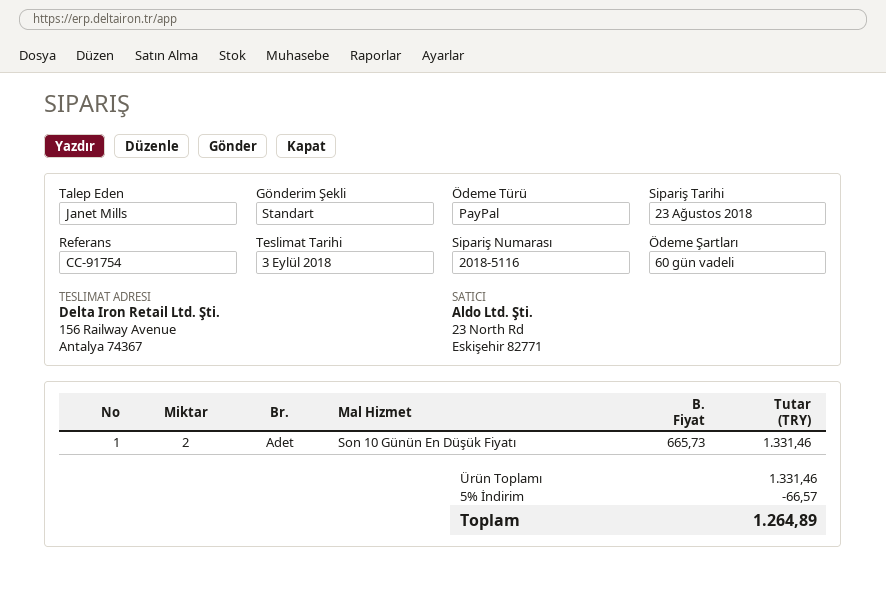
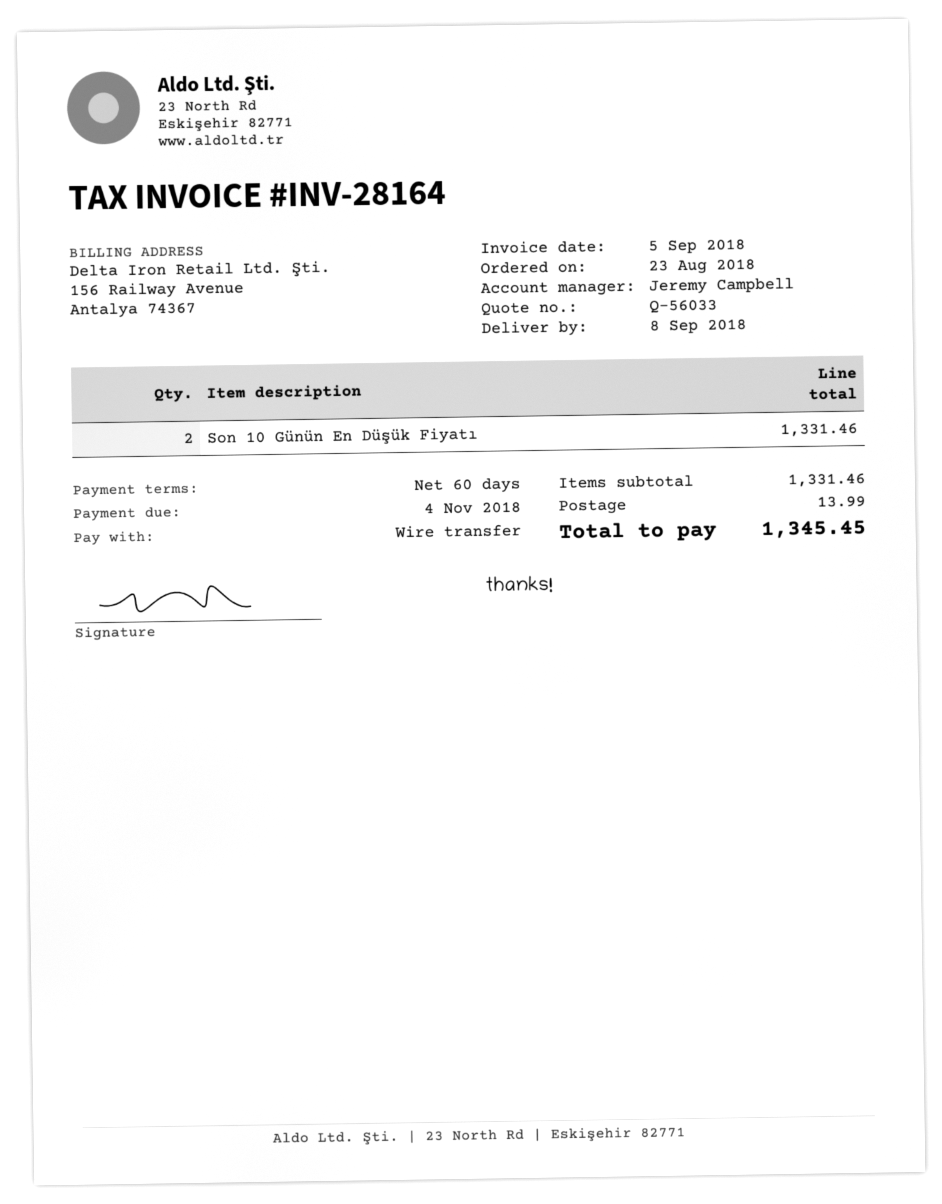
delivery date: 2018-09-03 -> 2018-09-08
payment method: PayPal -> bank transfer
discount: 5% = 66.57 -> none
shipping: none -> 13.99
total: 1264.89 -> 1345.45

